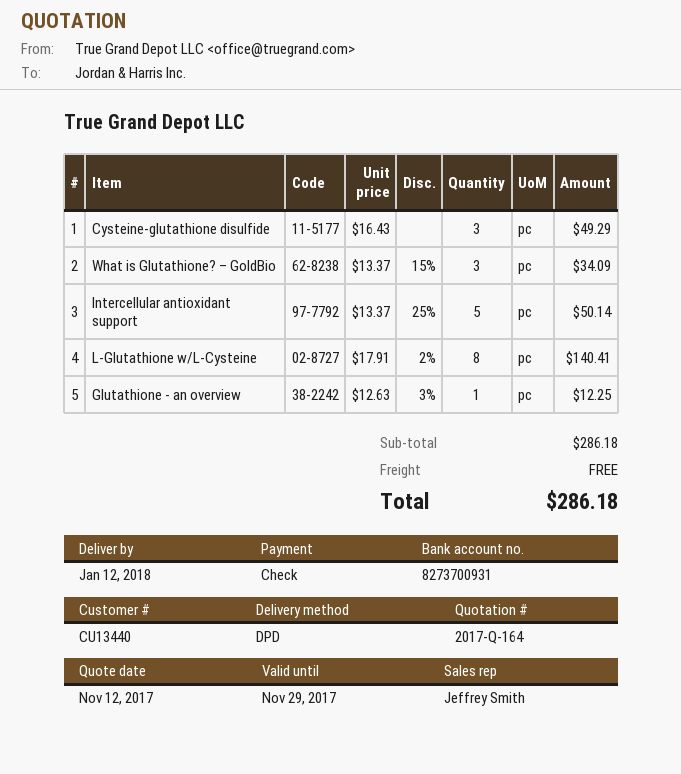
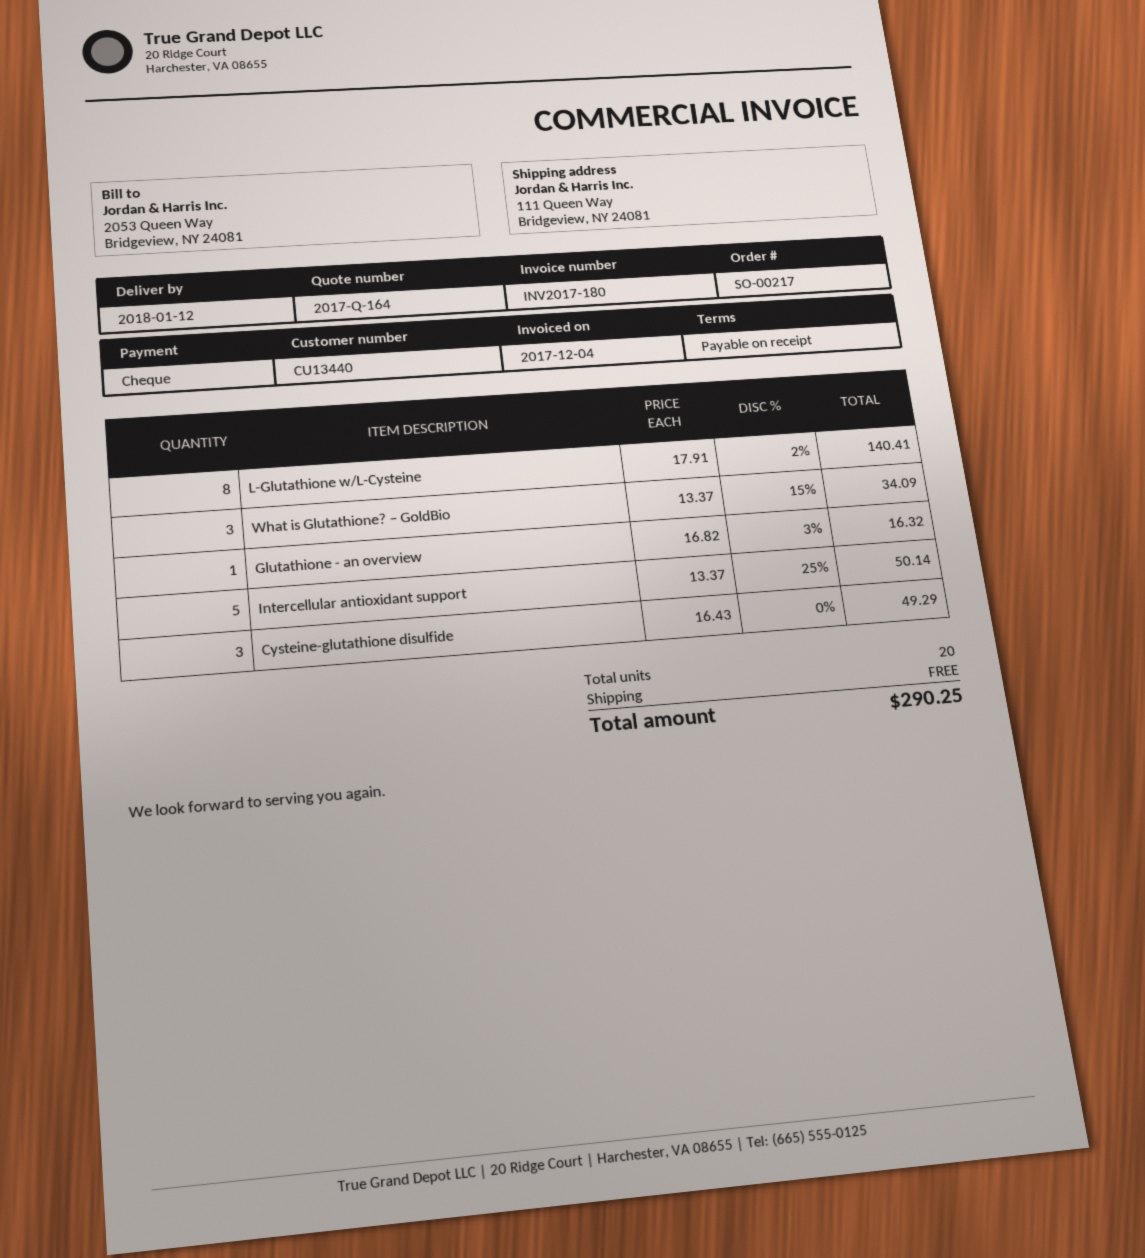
Glutathione - an overview: 1 x 12.63 - 3% = 12.25 -> 1 x 16.82 - 3% = 16.32
total: 286.18 -> 290.25

